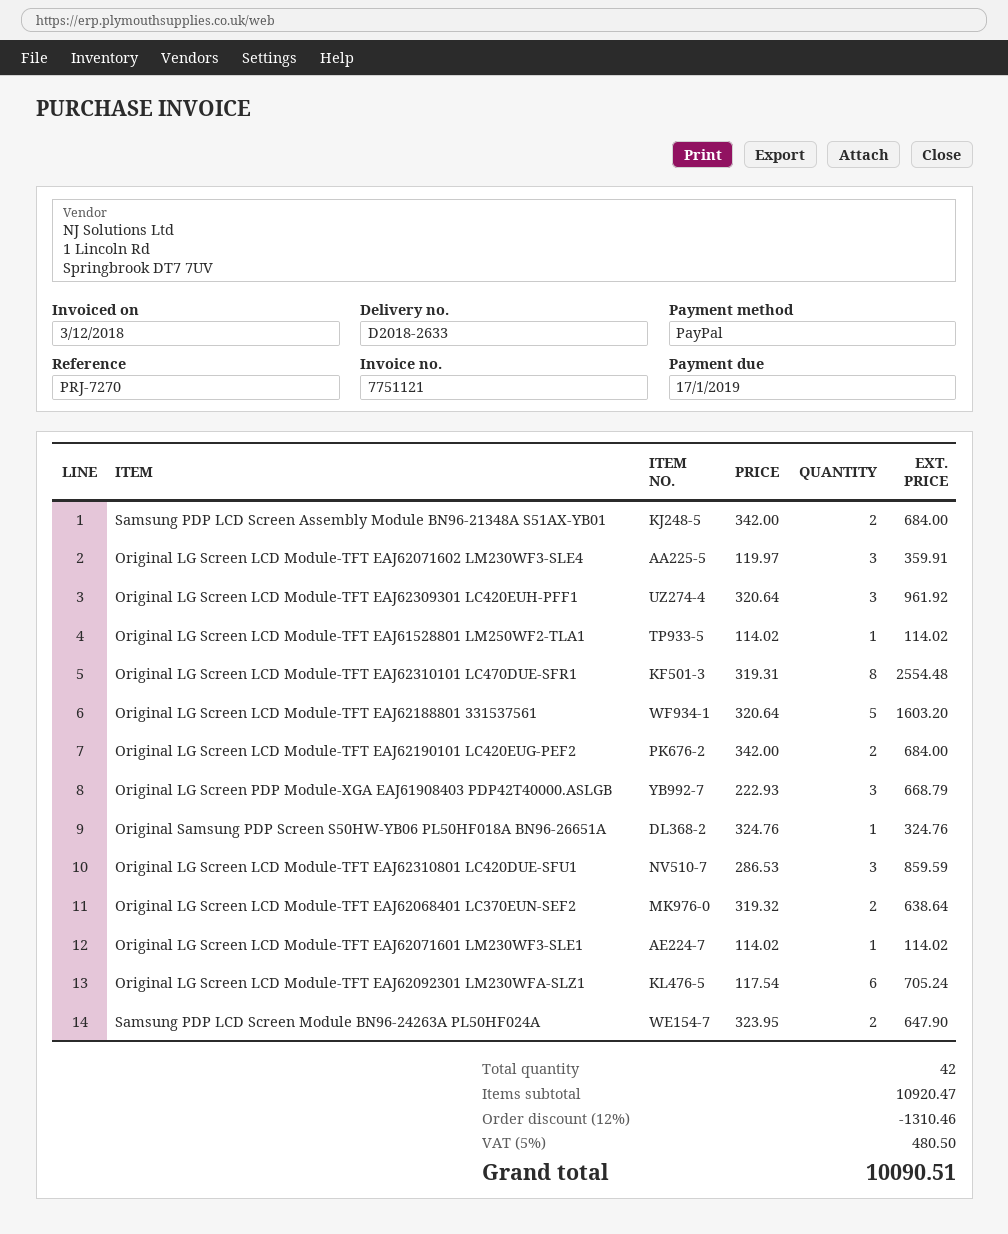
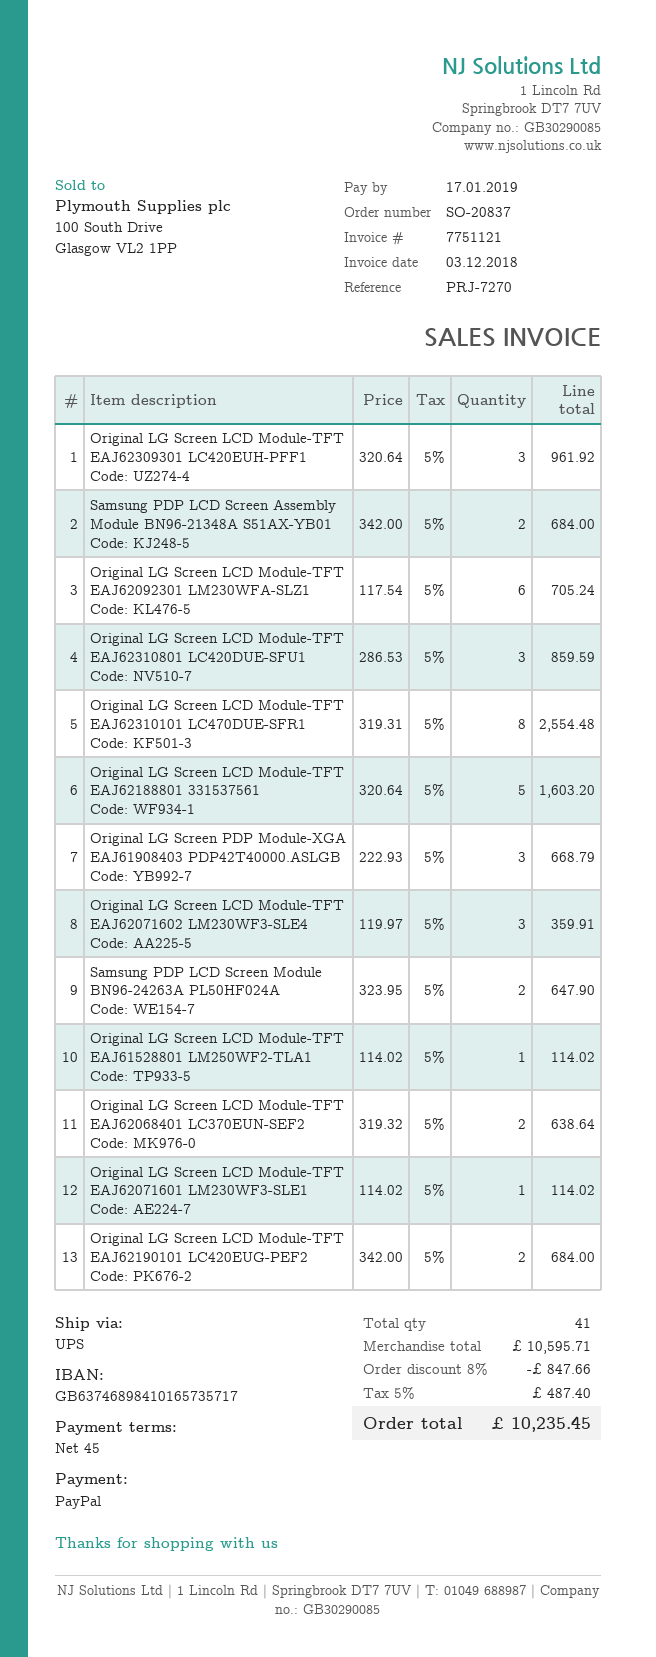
Original Samsung PDP Screen S50HW-YB06 PL50HF018A BN96-26651A: 1 x 324.76 = 324.76 -> none
total quantity: 42 -> 41
subtotal: 10920.47 -> 10595.71
discount: 12% = 1310.46 -> 8% = 847.66
tax: 5% = 480.50 -> 5% = 487.40
total: 10090.51 -> 10235.45

